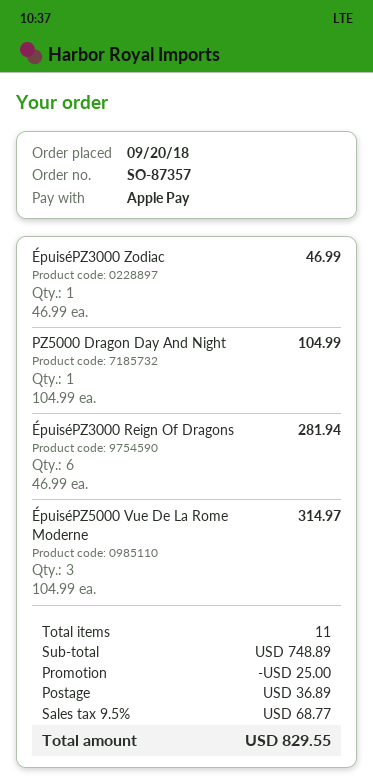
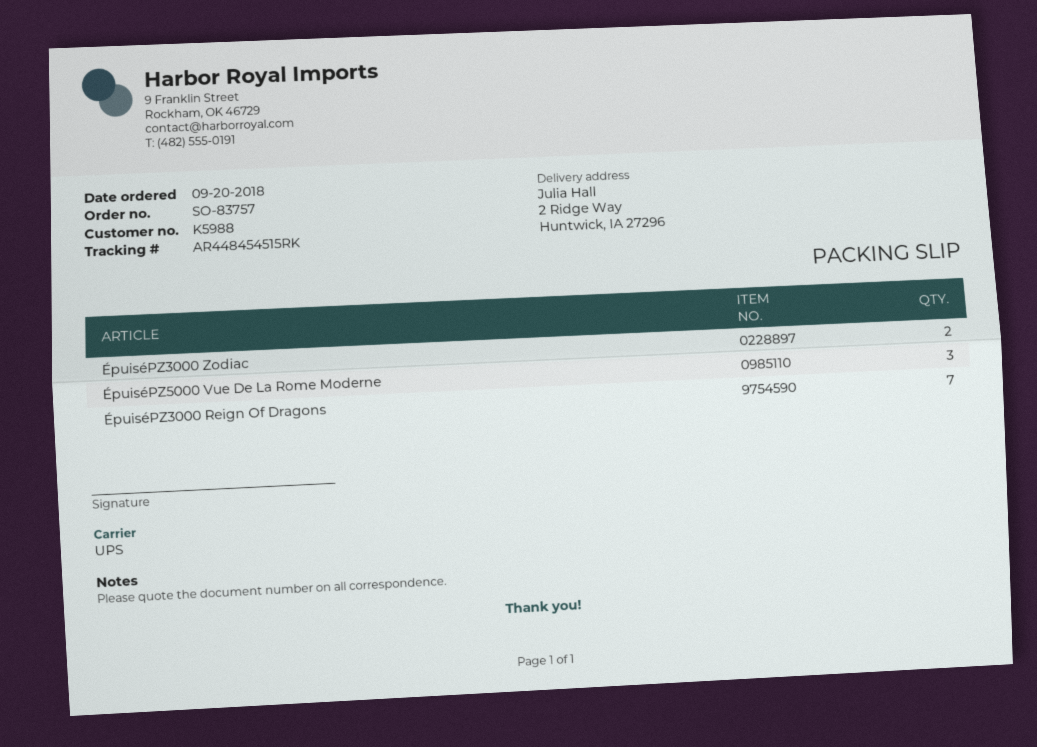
order number: SO-87357 -> SO-83757
ÉpuiséPZ3000 Zodiac: 1 -> 2
PZ5000 Dragon Day And Night: 1 -> none
ÉpuiséPZ3000 Reign Of Dragons: 6 -> 7

